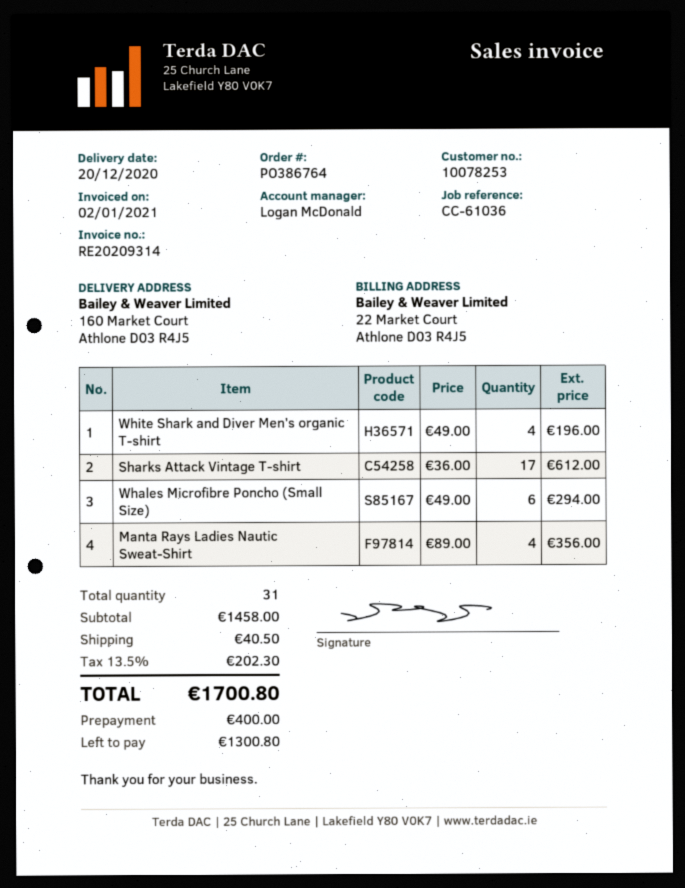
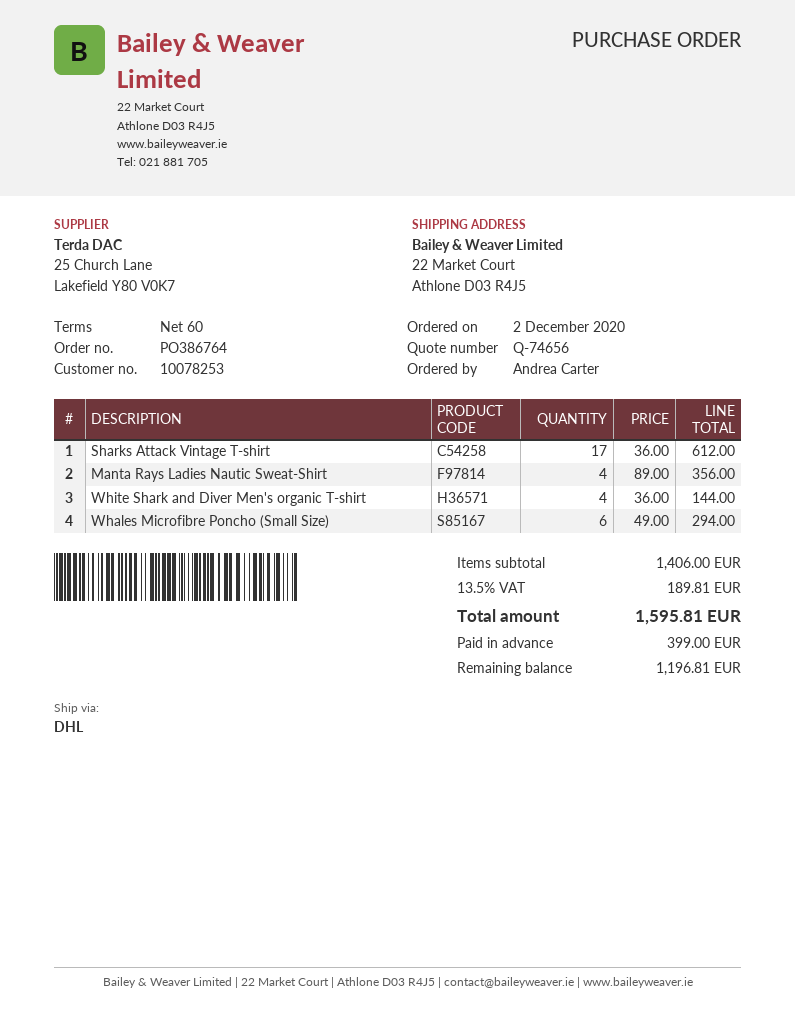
ship to: 160 Market Court, Athlone D03 R4J5 -> 22 Market Court, Athlone D03 R4J5
White Shark and Diver Men's organic T-shirt: 4 x 49.00 = 196.00 -> 4 x 36.00 = 144.00
subtotal: 1458.00 -> 1406.00
shipping: 40.50 -> none
tax: 13.5% = 202.30 -> 13.5% = 189.81
total: 1700.80 -> 1595.81
deposit: 400.00 -> 399.00
balance: 1300.80 -> 1196.81

